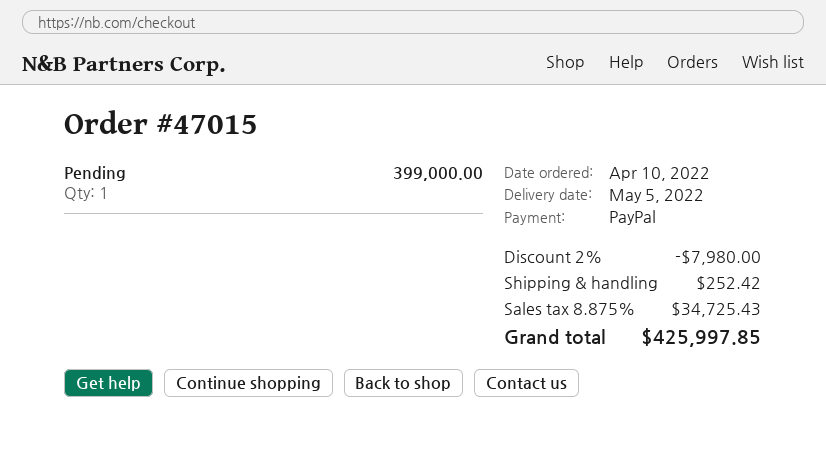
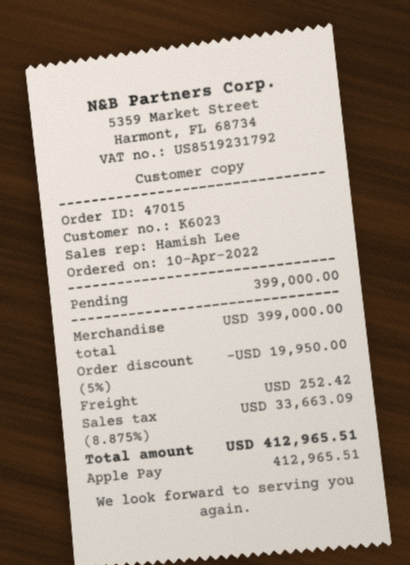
payment method: PayPal -> Apple Pay
discount: 2% = 7980.00 -> 5% = 19950.00
tax: 8.875% = 34725.43 -> 8.875% = 33663.09
total: 425997.85 -> 412965.51

